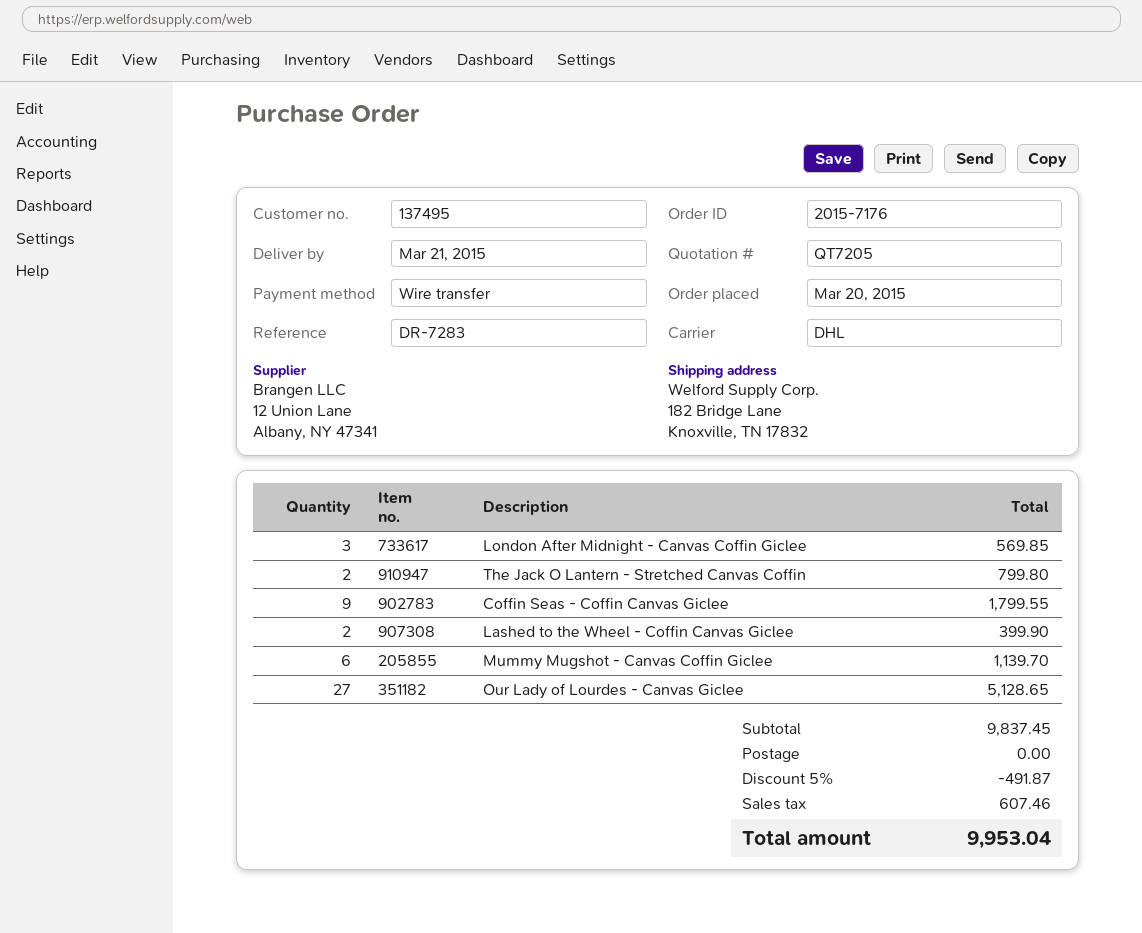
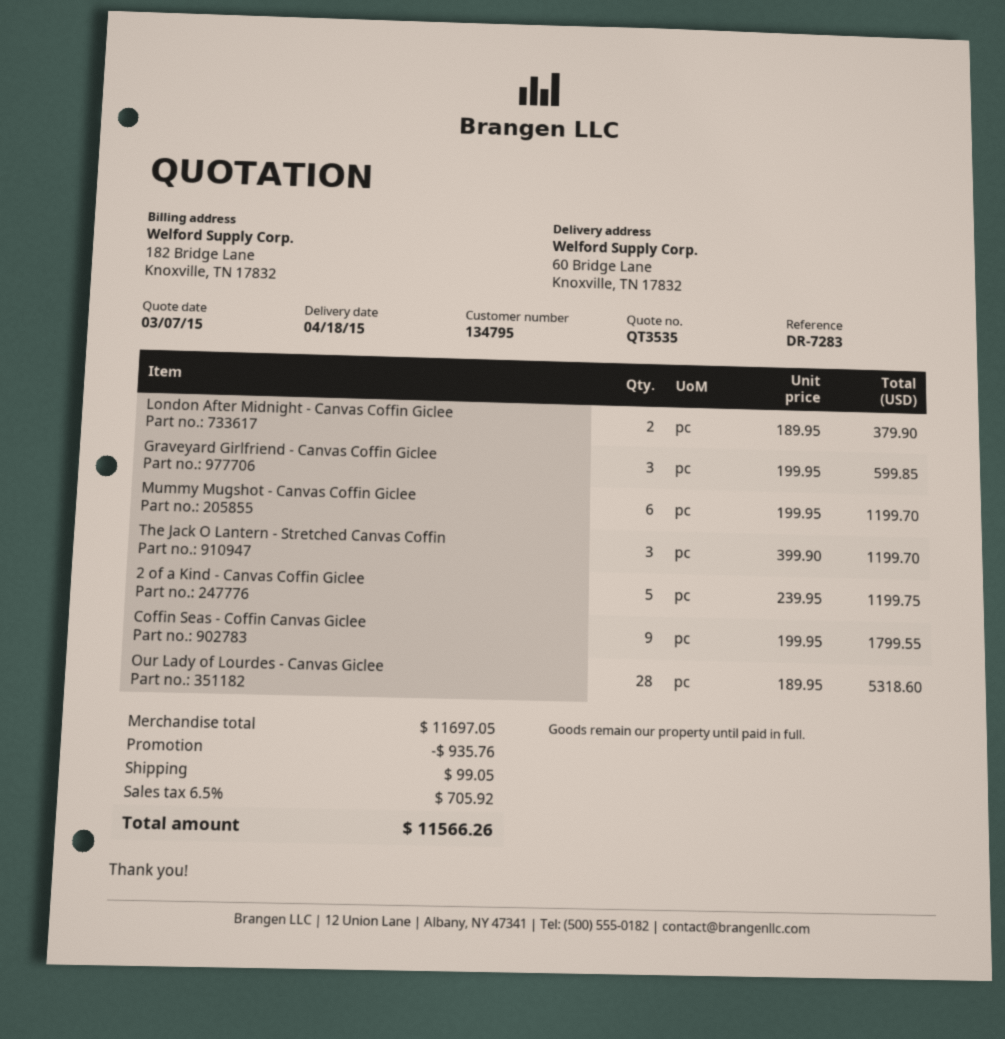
quote number: QT7205 -> QT3535
delivery date: 2015-03-21 -> 2015-04-18
customer number: 137495 -> 134795
ship to: 182 Bridge Lane, Knoxville, TN 17832 -> 60 Bridge Lane, Knoxville, TN 17832
London After Midnight - Canvas Coffin Giclee: 3 for 569.85 -> 2 for 379.90
The Jack O Lantern - Stretched Canvas Coffin: 2 for 799.80 -> 3 for 1199.70
Lashed to the Wheel - Coffin Canvas Giclee: 2 for 399.90 -> none
Mummy Mugshot - Canvas Coffin Giclee: 6 for 1139.70 -> 6 for 1199.70
Our Lady of Lourdes - Canvas Giclee: 27 for 5128.65 -> 28 for 5318.60
Graveyard Girlfriend - Canvas Coffin Giclee: none -> 3 for 599.85
2 of a Kind - Canvas Coffin Giclee: none -> 5 for 1199.75
subtotal: 9837.45 -> 11697.05
discount: 491.87 -> 935.76
shipping: 0.00 -> 99.05
tax: 607.46 -> 705.92
total: 9953.04 -> 11566.26

